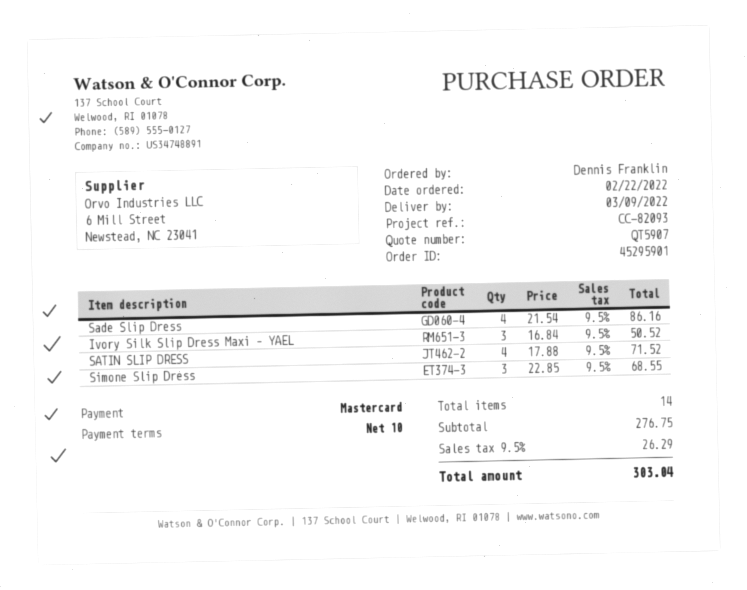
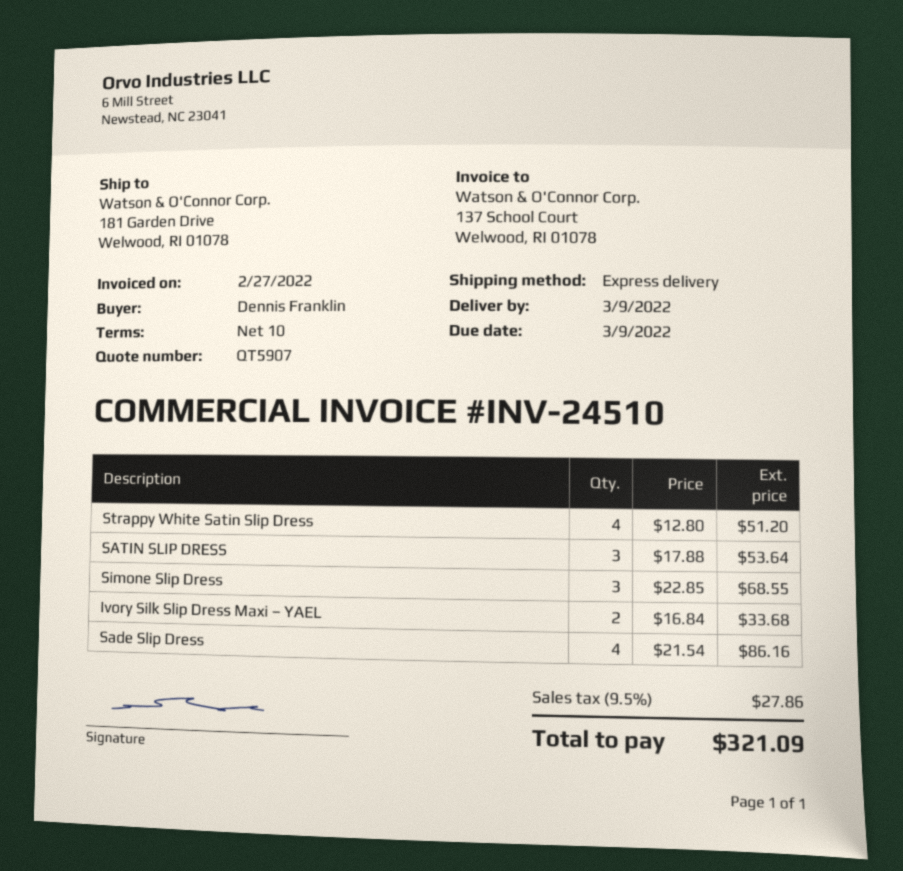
Ivory Silk Slip Dress Maxi – YAEL: 3 x 16.84 = 50.52 -> 2 x 16.84 = 33.68
SATIN SLIP DRESS: 4 x 17.88 = 71.52 -> 3 x 17.88 = 53.64
Strappy White Satin Slip Dress: none -> 4 x 12.80 = 51.20
tax: 9.5% = 26.29 -> 9.5% = 27.86
total: 303.04 -> 321.09

